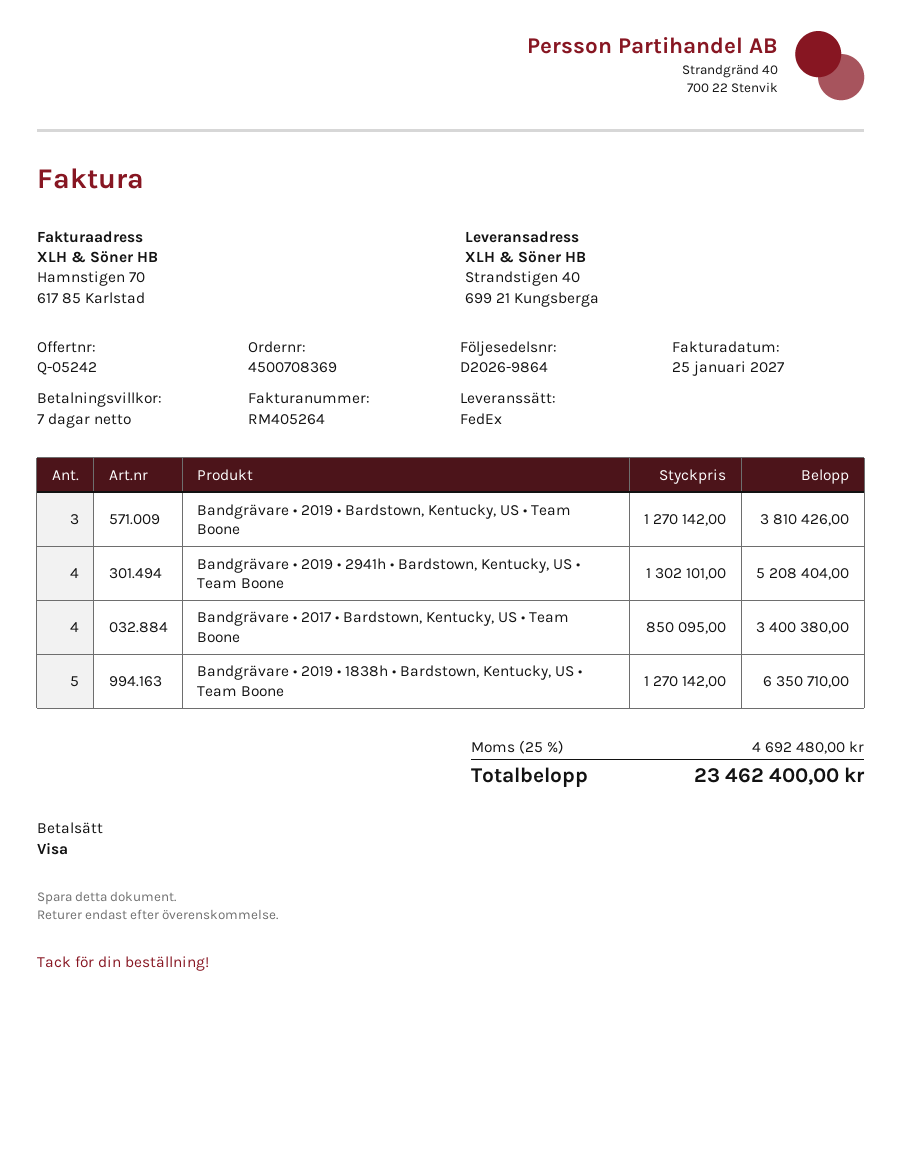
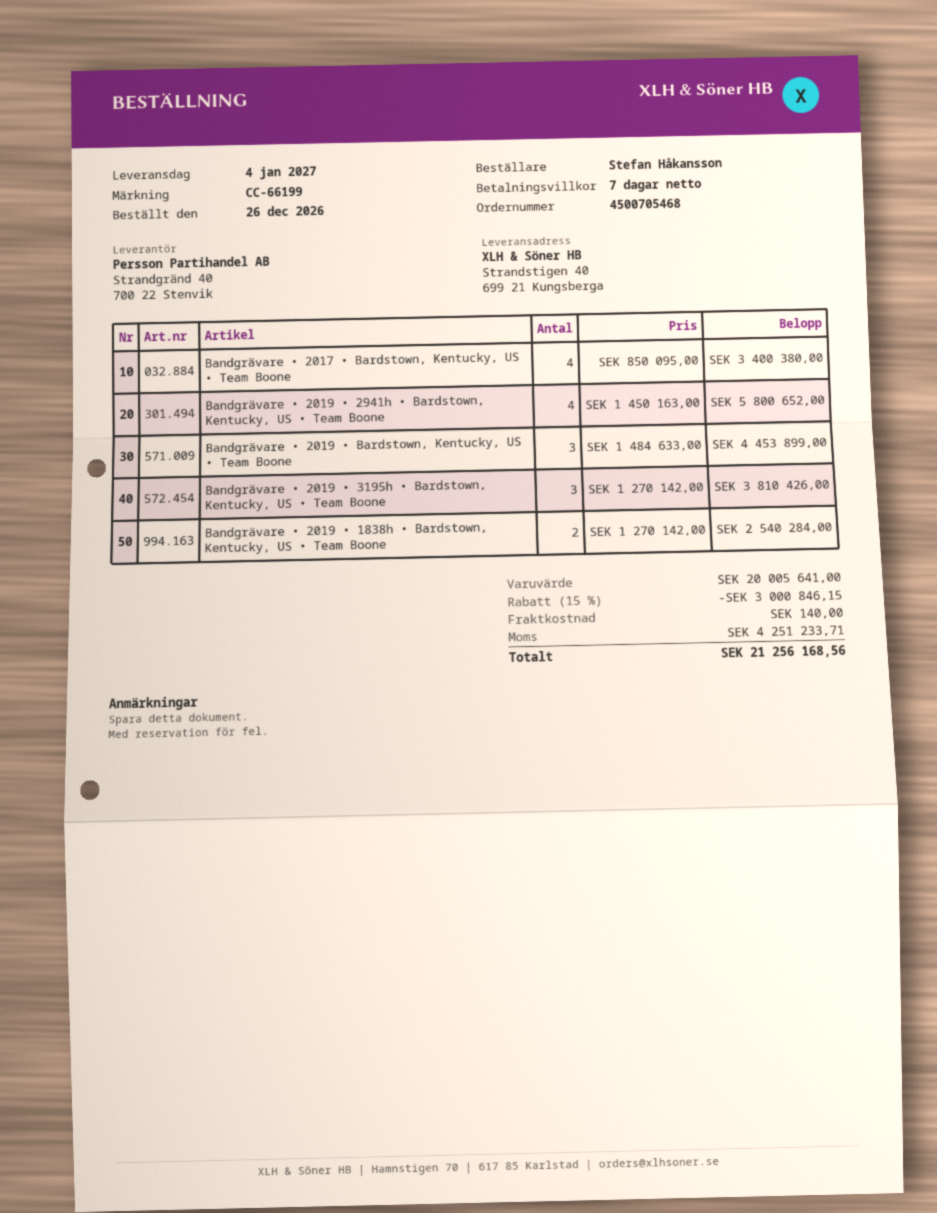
order number: 4500708369 -> 4500705468
Bandgrävare • 2019 • Bardstown, Kentucky, US • Team Boone: 3 x 1270142.00 = 3810426.00 -> 3 x 1484633.00 = 4453899.00
Bandgrävare • 2019 • 2941h • Bardstown, Kentucky, US • Team Boone: 4 x 1302101.00 = 5208404.00 -> 4 x 1450163.00 = 5800652.00
Bandgrävare • 2019 • 1838h • Bardstown, Kentucky, US • Team Boone: 5 x 1270142.00 = 6350710.00 -> 2 x 1270142.00 = 2540284.00
Bandgrävare • 2019 • 3195h • Bardstown, Kentucky, US • Team Boone: none -> 3 x 1270142.00 = 3810426.00
discount: none -> 15% = 3000846.15
shipping: none -> 140.00
tax: 4692480.00 -> 4251233.71
total: 23462400.00 -> 21256168.56

